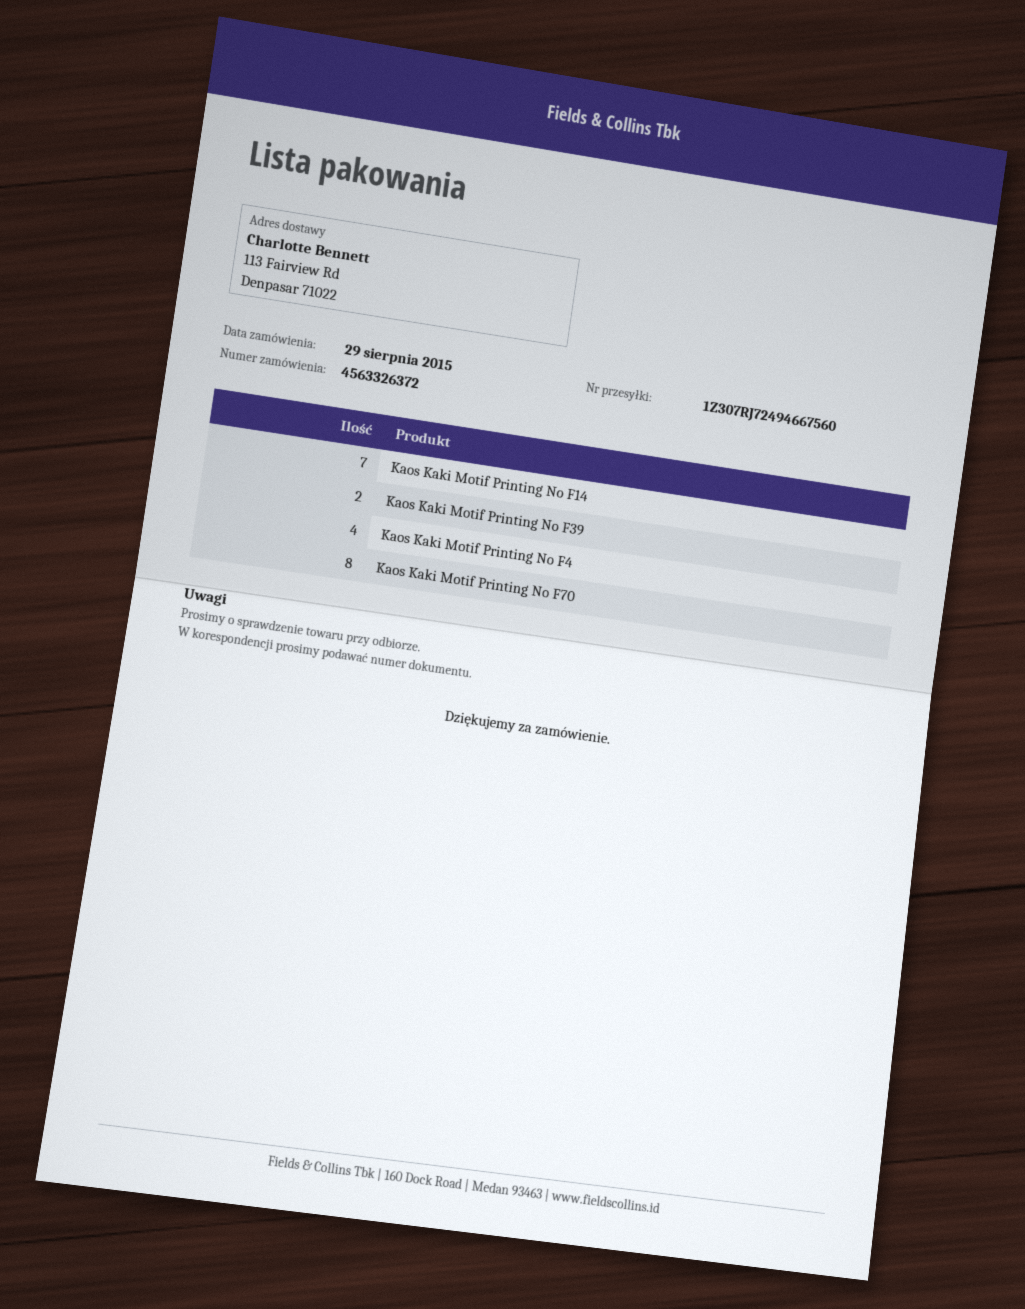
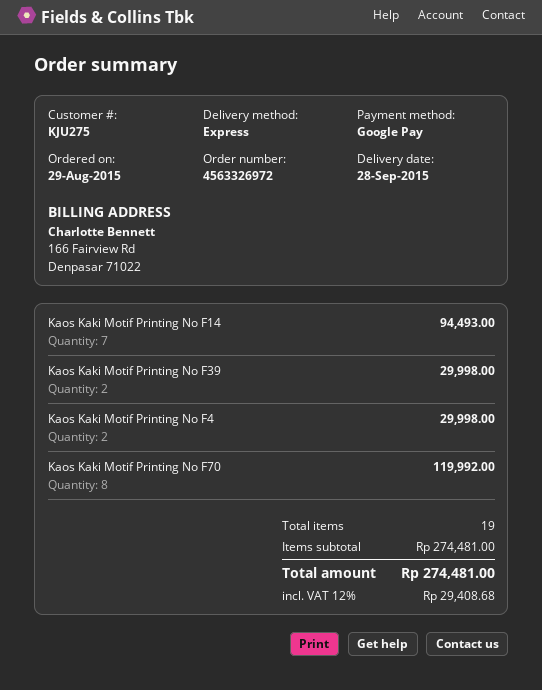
order number: 4563326372 -> 4563326972
Kaos Kaki Motif Printing No F4: 4 -> 2

